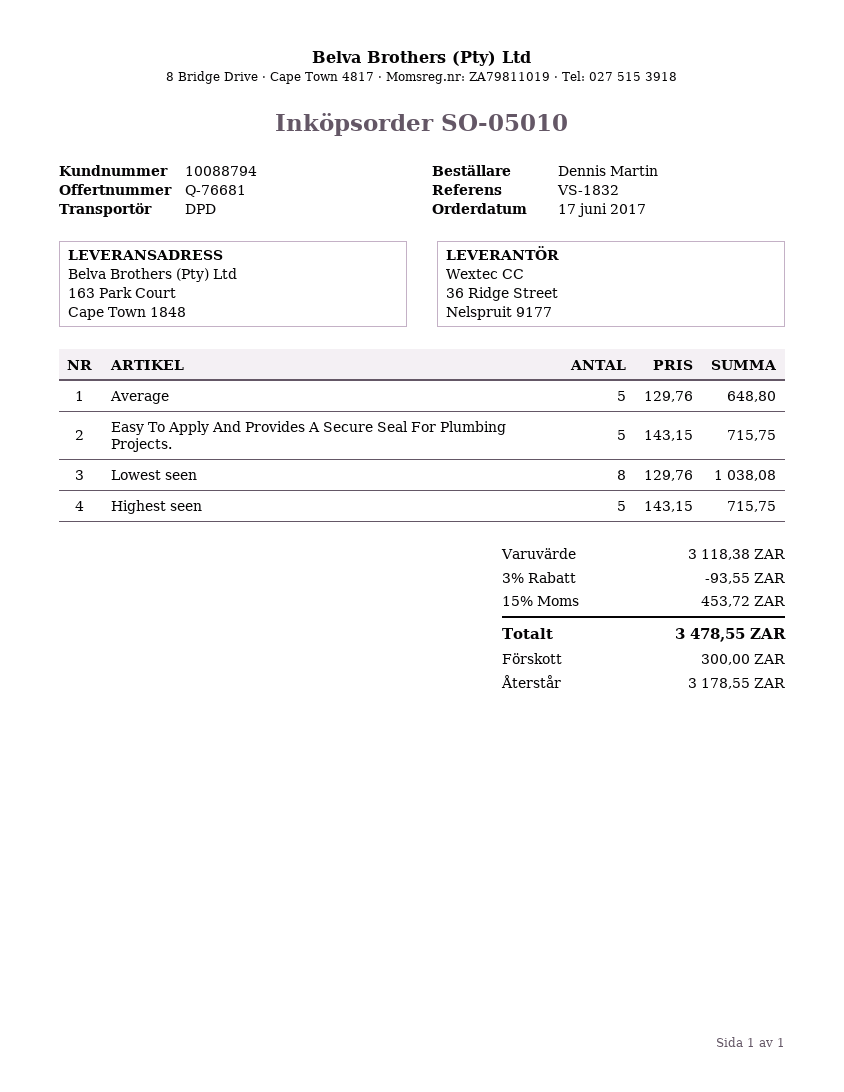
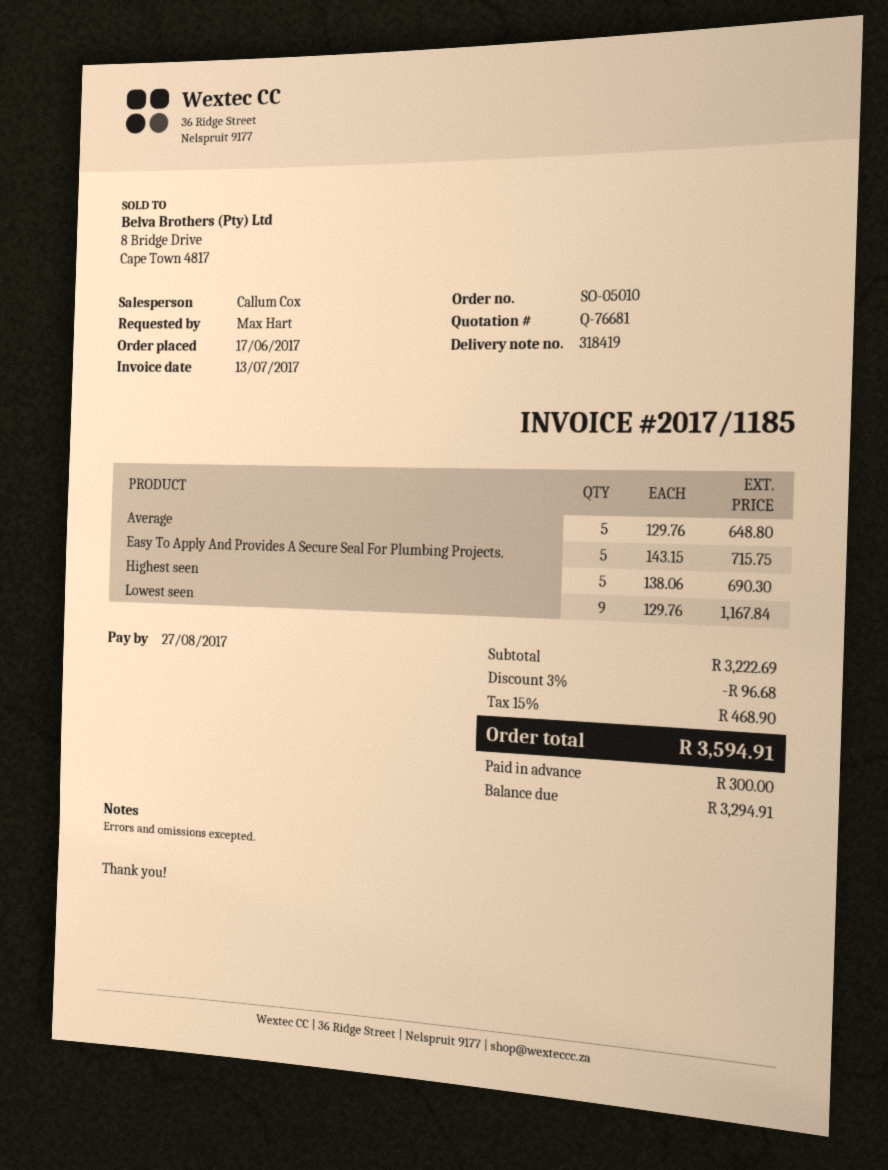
ordered by: Dennis Martin -> Max Hart
Lowest seen: 8 x 129.76 = 1038.08 -> 9 x 129.76 = 1167.84
Highest seen: 5 x 143.15 = 715.75 -> 5 x 138.06 = 690.30
subtotal: 3118.38 -> 3222.69
discount: 3% = 93.55 -> 3% = 96.68
tax: 15% = 453.72 -> 15% = 468.90
total: 3478.55 -> 3594.91
balance: 3178.55 -> 3294.91

